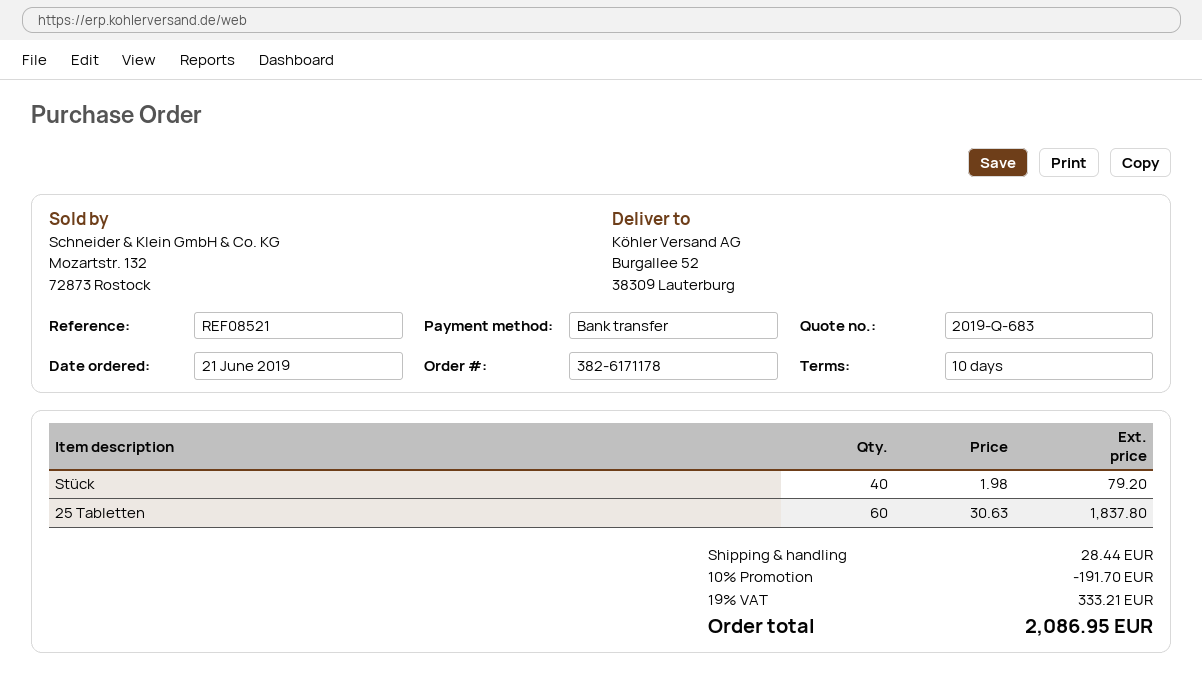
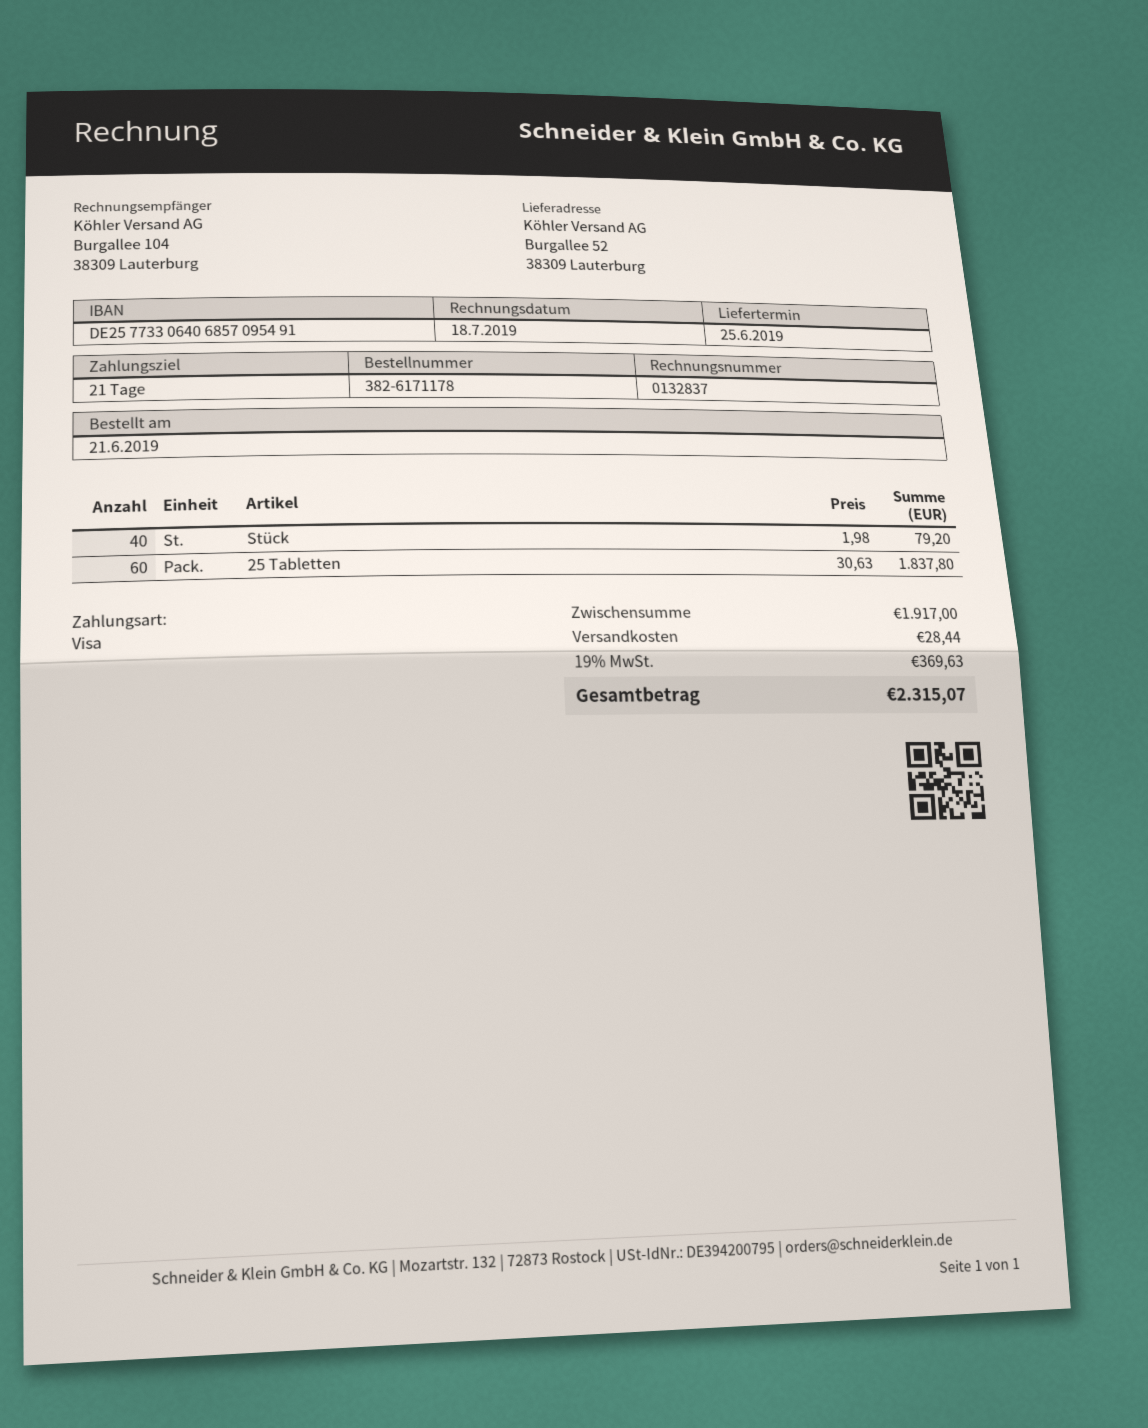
payment terms: 10 days -> 21 days
payment method: bank transfer -> Visa
discount: 10% = 191.70 -> none
tax: 19% = 333.21 -> 19% = 369.63
total: 2086.95 -> 2315.07

